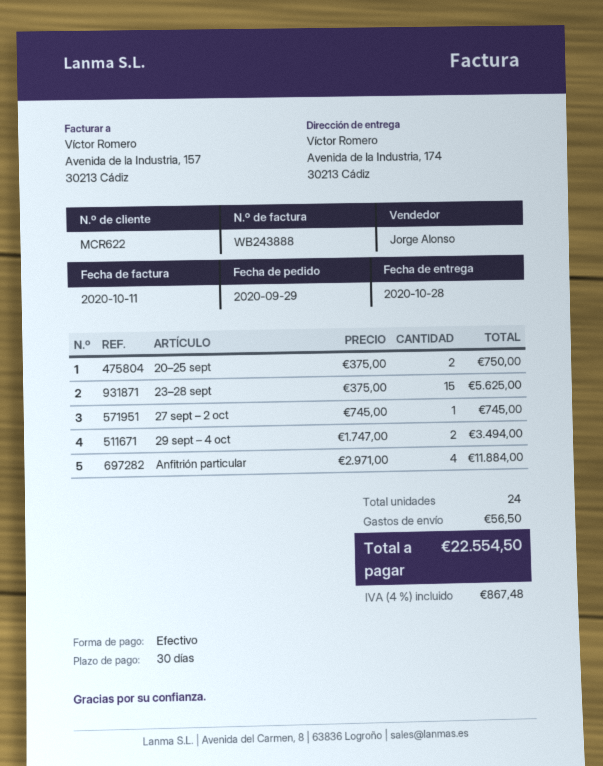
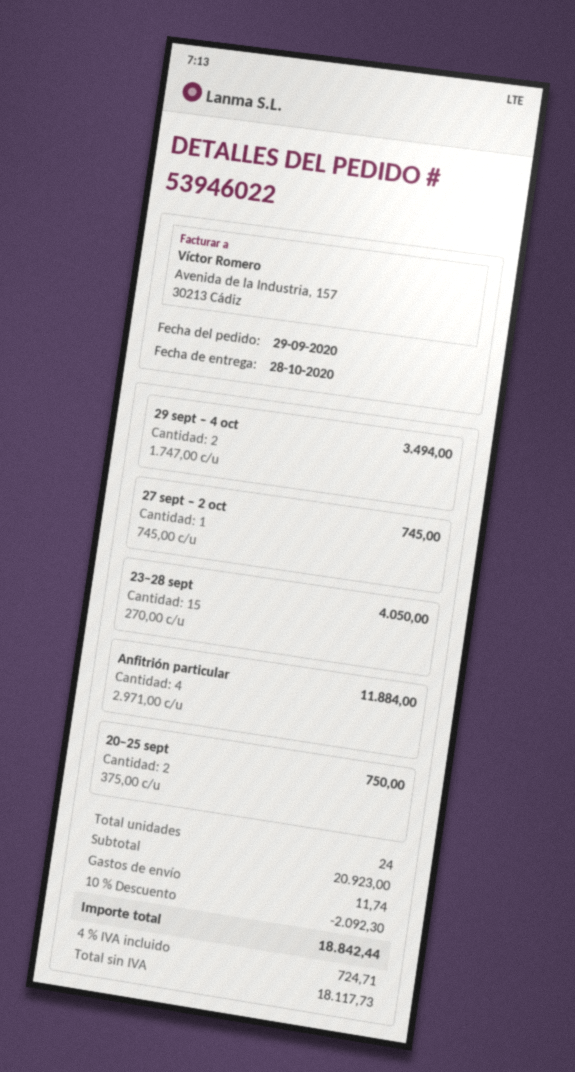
23–28 sept: 15 x 375.00 = 5625.00 -> 15 x 270.00 = 4050.00
discount: none -> 10% = 2092.30
shipping: 56.50 -> 11.74
tax: 4% = 867.48 -> 4% = 724.71
total: 22554.50 -> 18842.44

